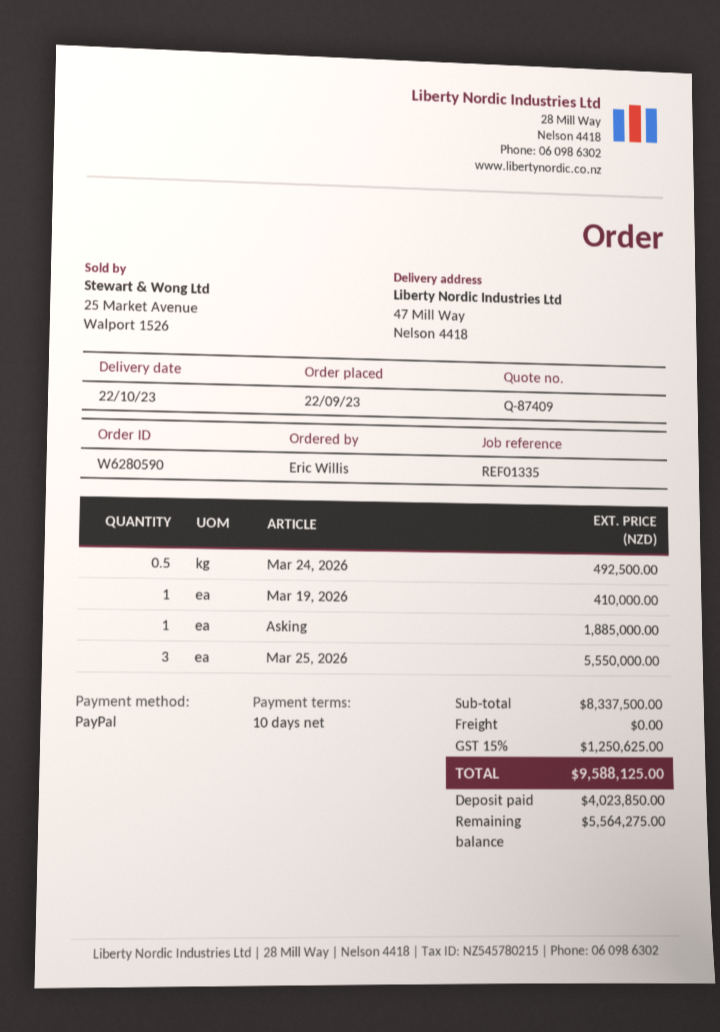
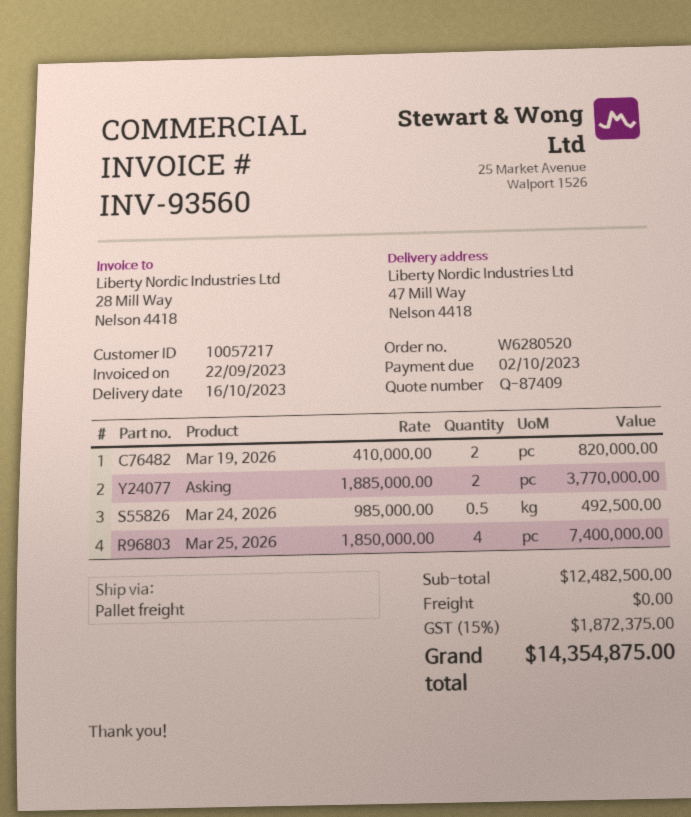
order number: W6280590 -> W6280520
delivery date: 2023-10-22 -> 2023-10-16
Mar 19, 2026: 1 for 410000.00 -> 2 for 820000.00
Asking: 1 for 1885000.00 -> 2 for 3770000.00
Mar 25, 2026: 3 for 5550000.00 -> 4 for 7400000.00
subtotal: 8337500.00 -> 12482500.00
tax: 15% = 1250625.00 -> 15% = 1872375.00
total: 9588125.00 -> 14354875.00

